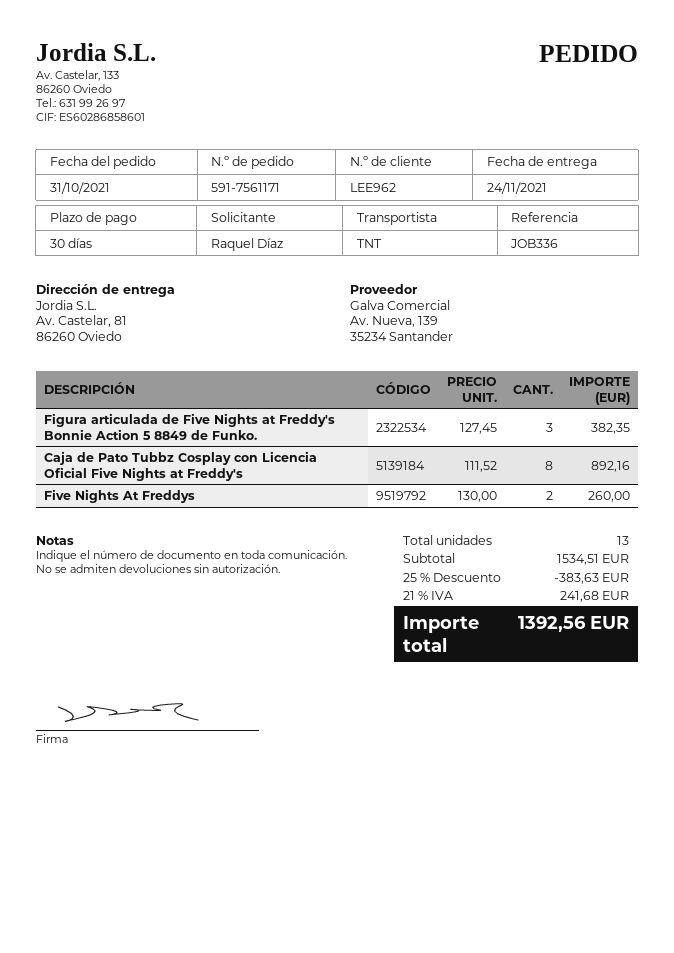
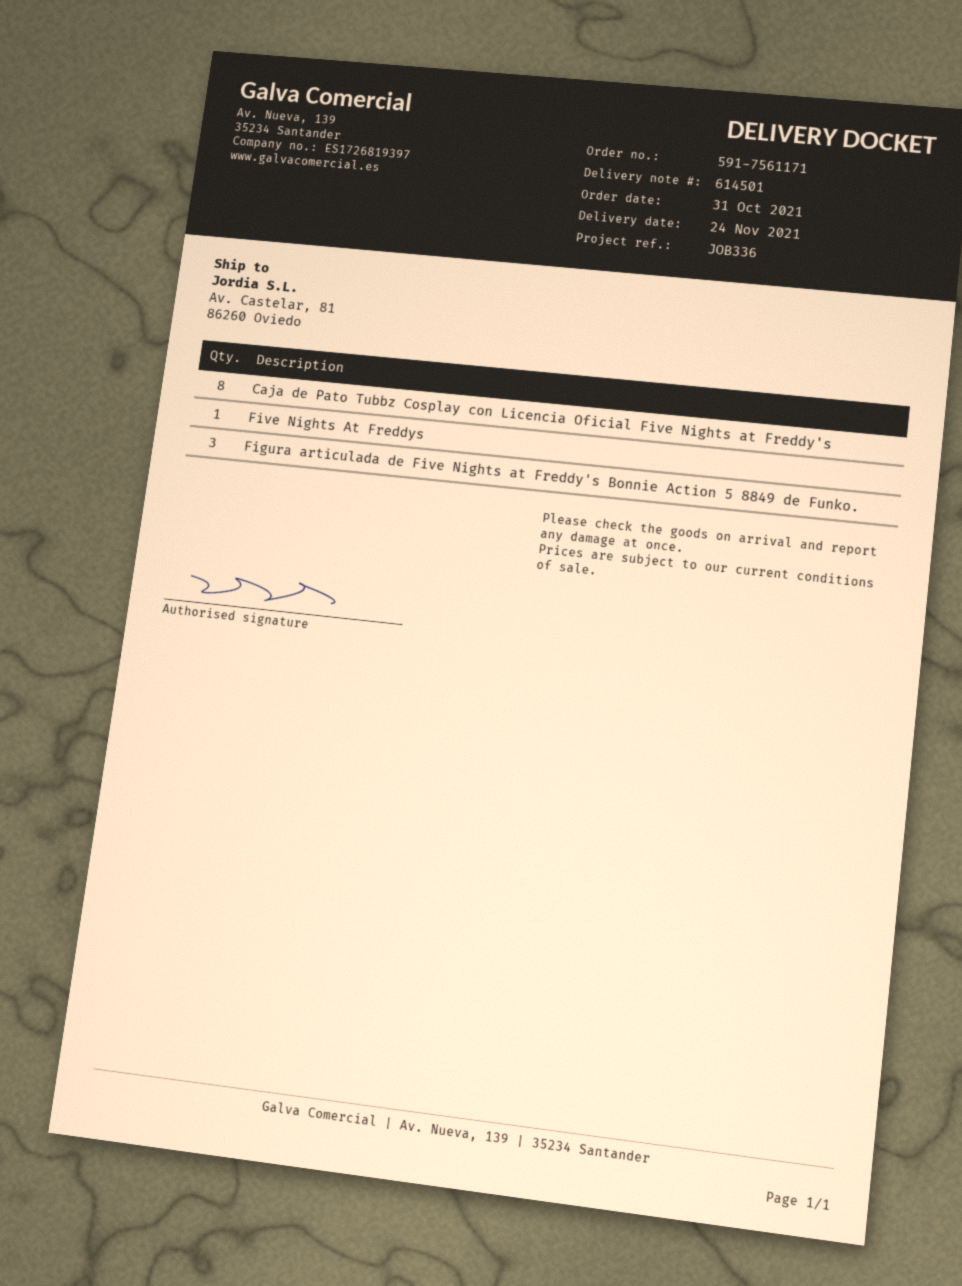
Five Nights At Freddys: 2 -> 1

